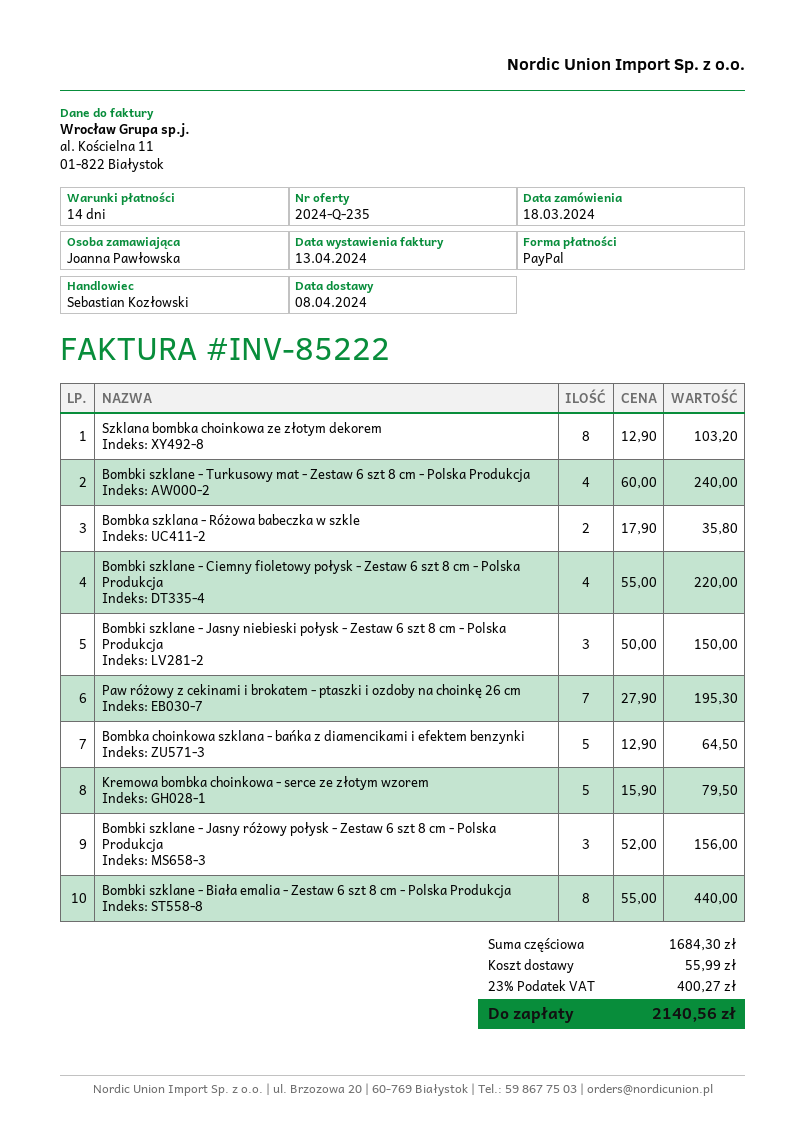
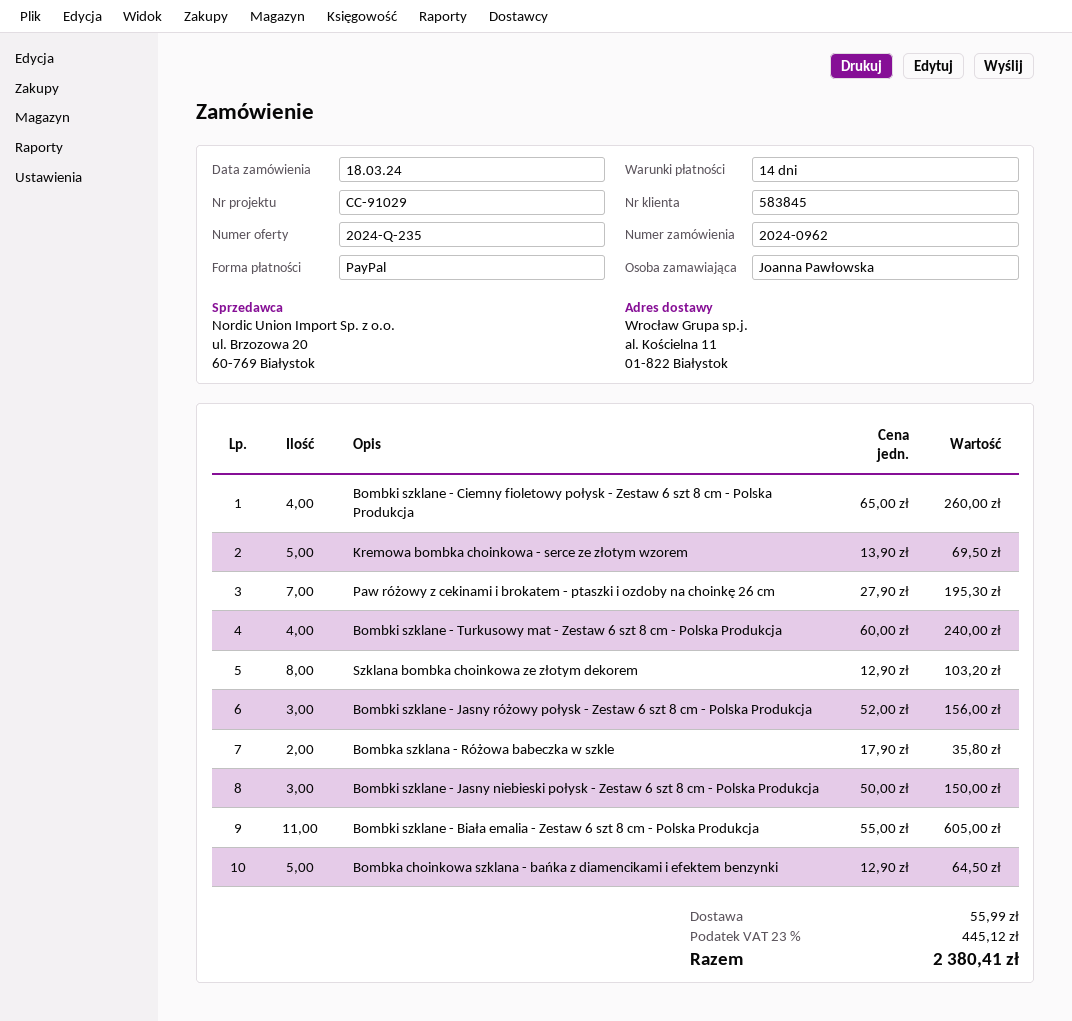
Bombki szklane - Ciemny fioletowy połysk - Zestaw 6 szt 8 cm - Polska Produkcja: 4 x 55.00 = 220.00 -> 4 x 65.00 = 260.00
Kremowa bombka choinkowa - serce ze złotym wzorem: 5 x 15.90 = 79.50 -> 5 x 13.90 = 69.50
Bombki szklane - Biała emalia - Zestaw 6 szt 8 cm - Polska Produkcja: 8 x 55.00 = 440.00 -> 11 x 55.00 = 605.00
tax: 23% = 400.27 -> 23% = 445.12
total: 2140.56 -> 2380.41

